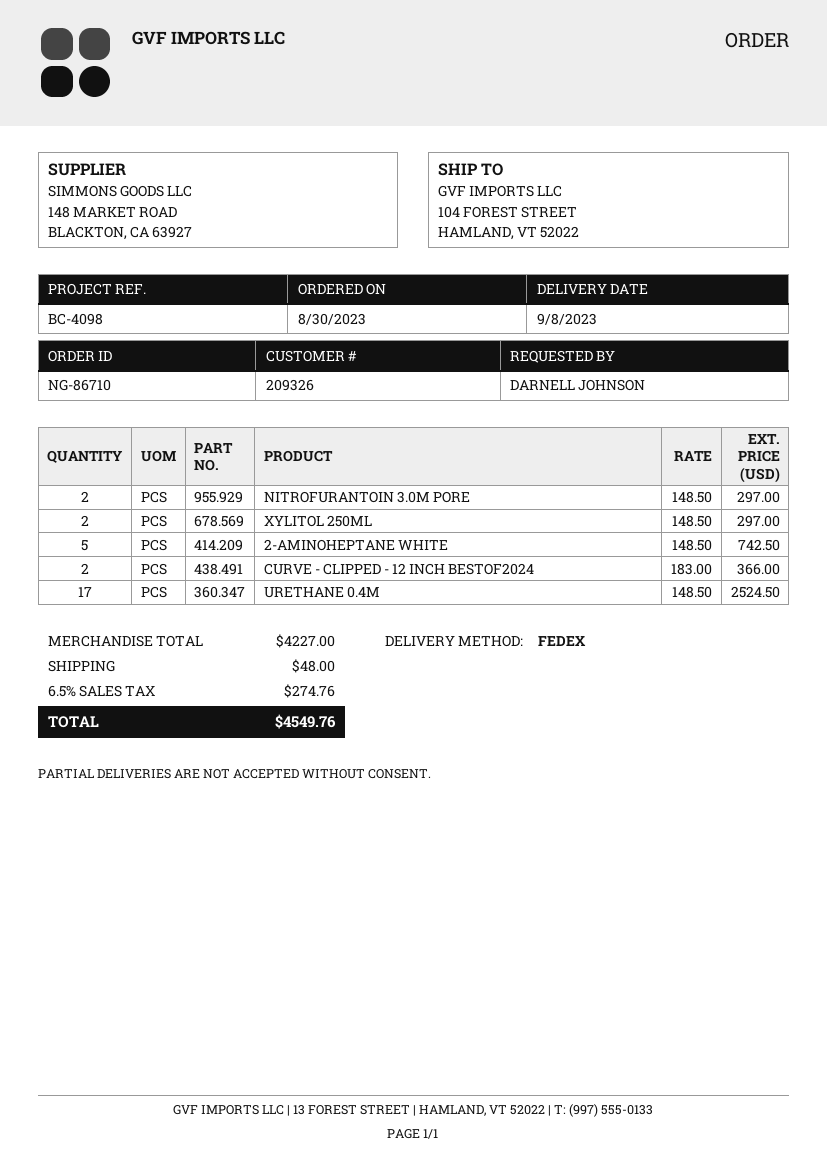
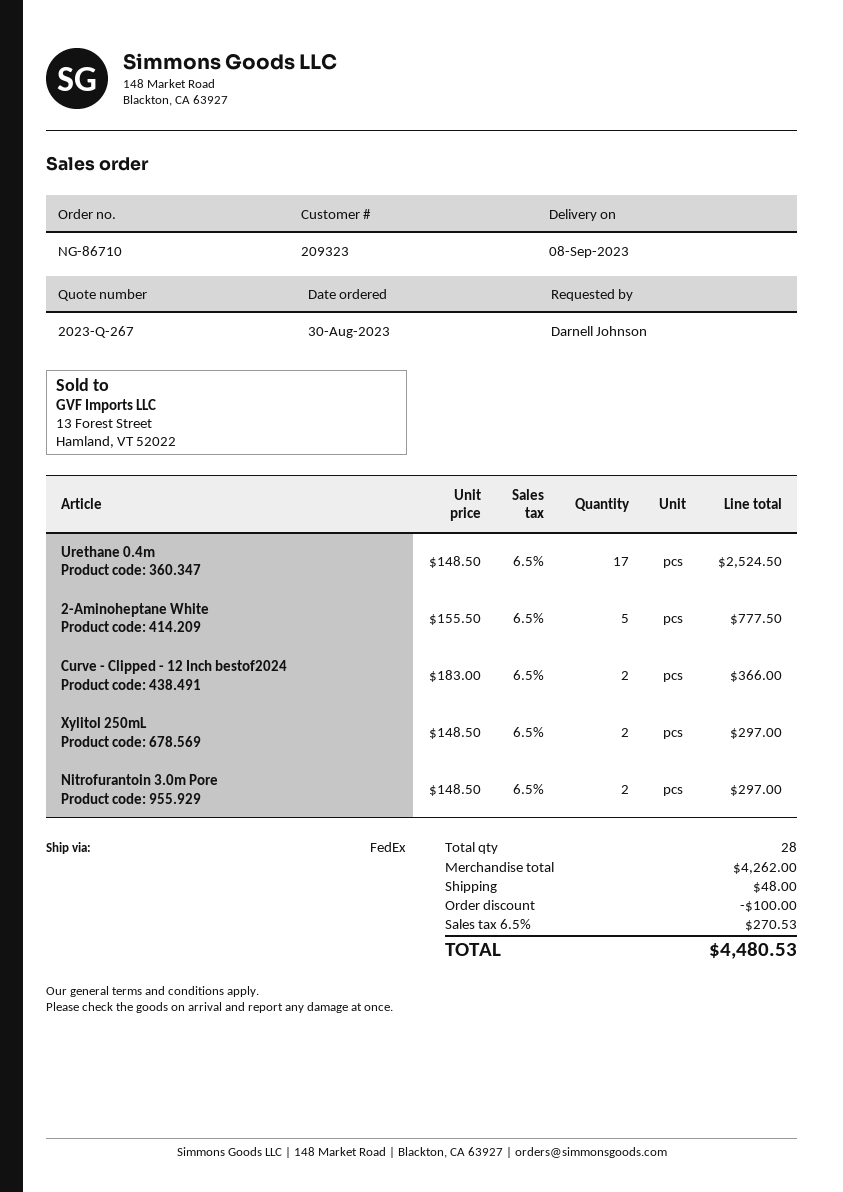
customer number: 209326 -> 209323
2-AMINOHEPTANE WHITE: 5 x 148.50 = 742.50 -> 5 x 155.50 = 777.50
subtotal: 4227.00 -> 4262.00
discount: none -> 100.00
tax: 6.5% = 274.76 -> 6.5% = 270.53
total: 4549.76 -> 4480.53

